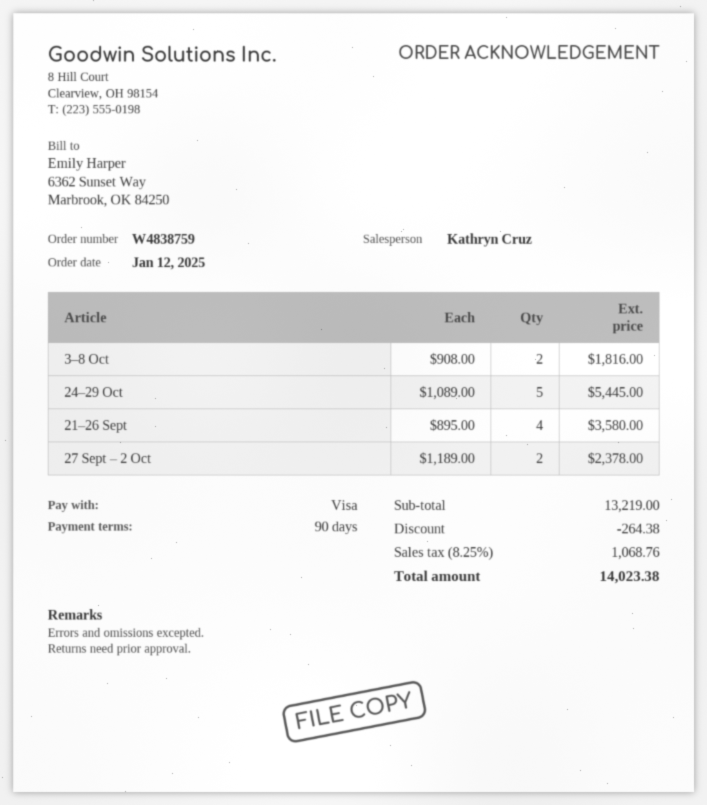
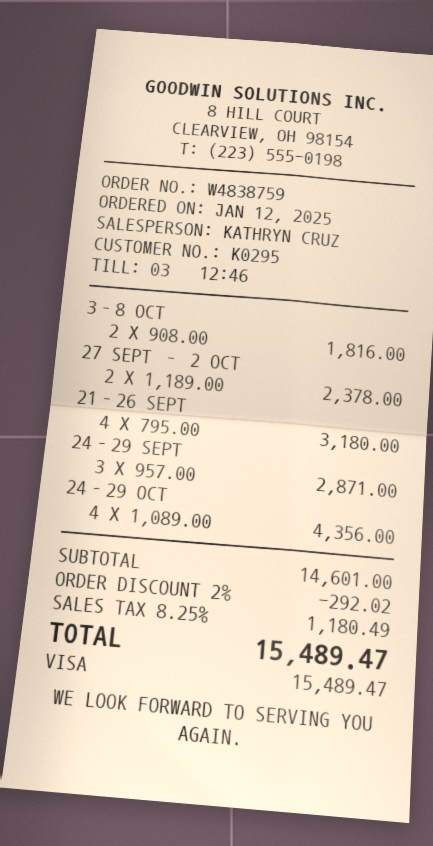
24–29 Oct: 5 x 1089.00 = 5445.00 -> 4 x 1089.00 = 4356.00
21–26 Sept: 4 x 895.00 = 3580.00 -> 4 x 795.00 = 3180.00
24–29 SEPT: none -> 3 x 957.00 = 2871.00
subtotal: 13219.00 -> 14601.00
discount: 264.38 -> 292.02
tax: 8.25% = 1068.76 -> 8.25% = 1180.49
total: 14023.38 -> 15489.47

